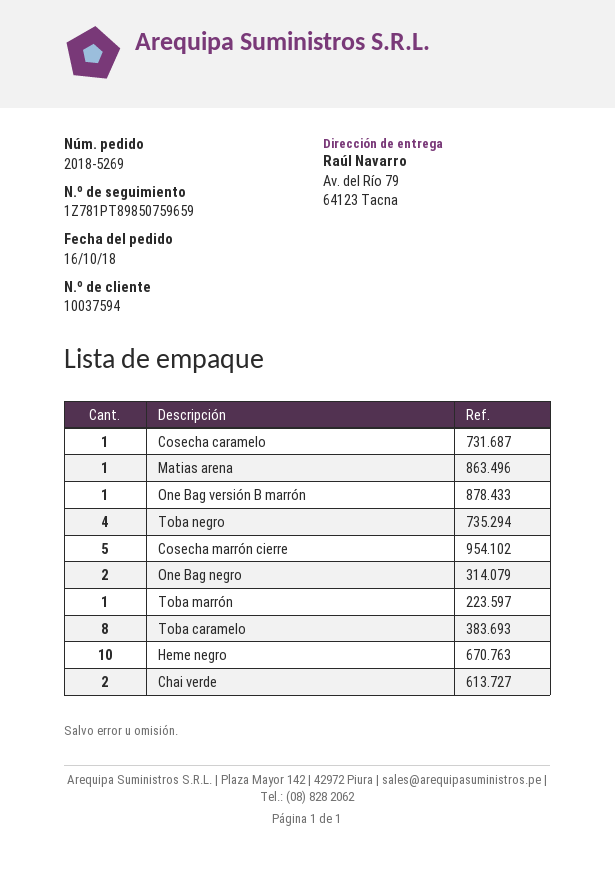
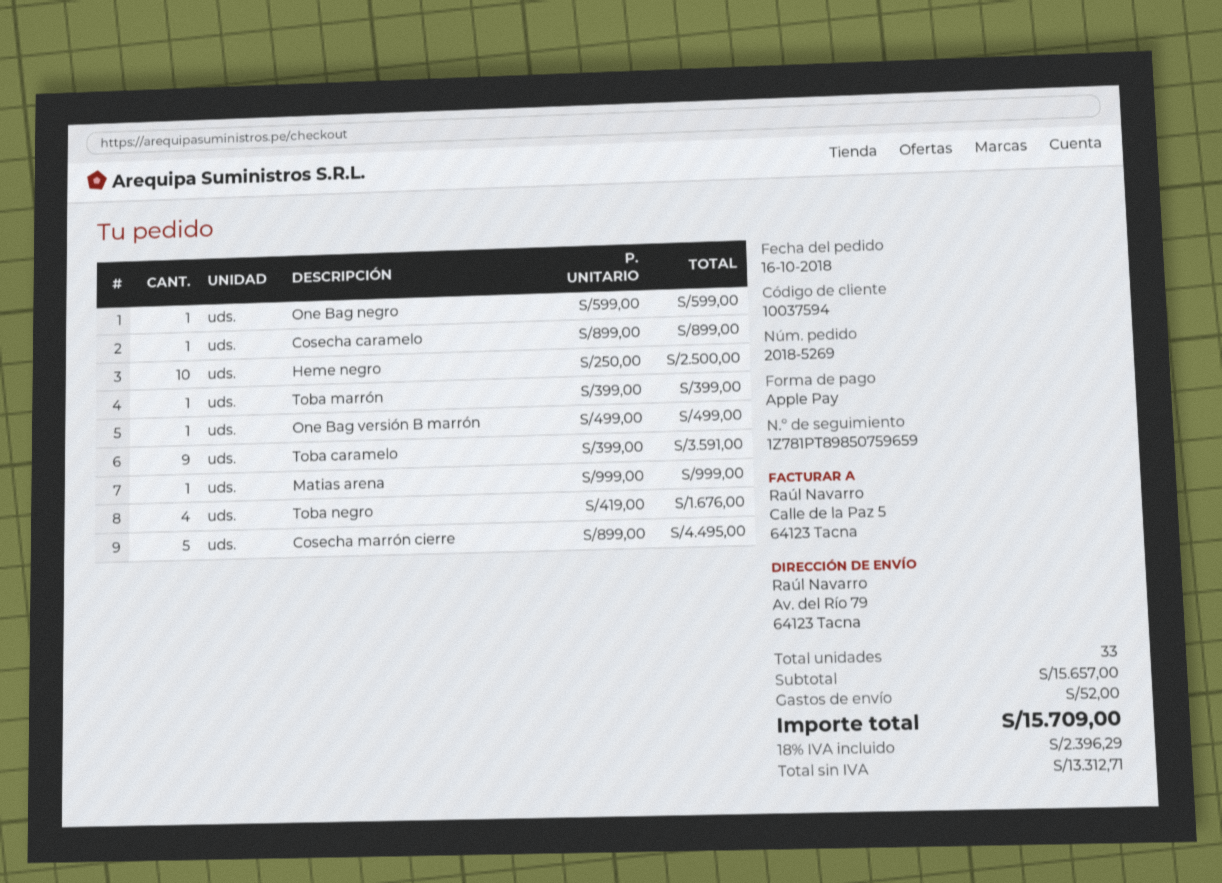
One Bag negro: 2 -> 1
Toba caramelo: 8 -> 9
Chai verde: 2 -> none

